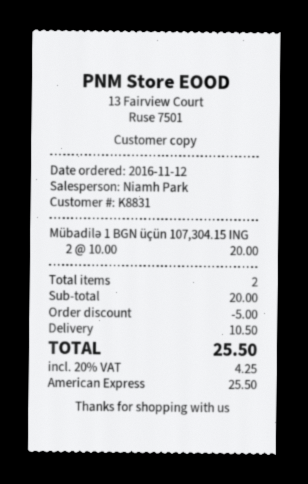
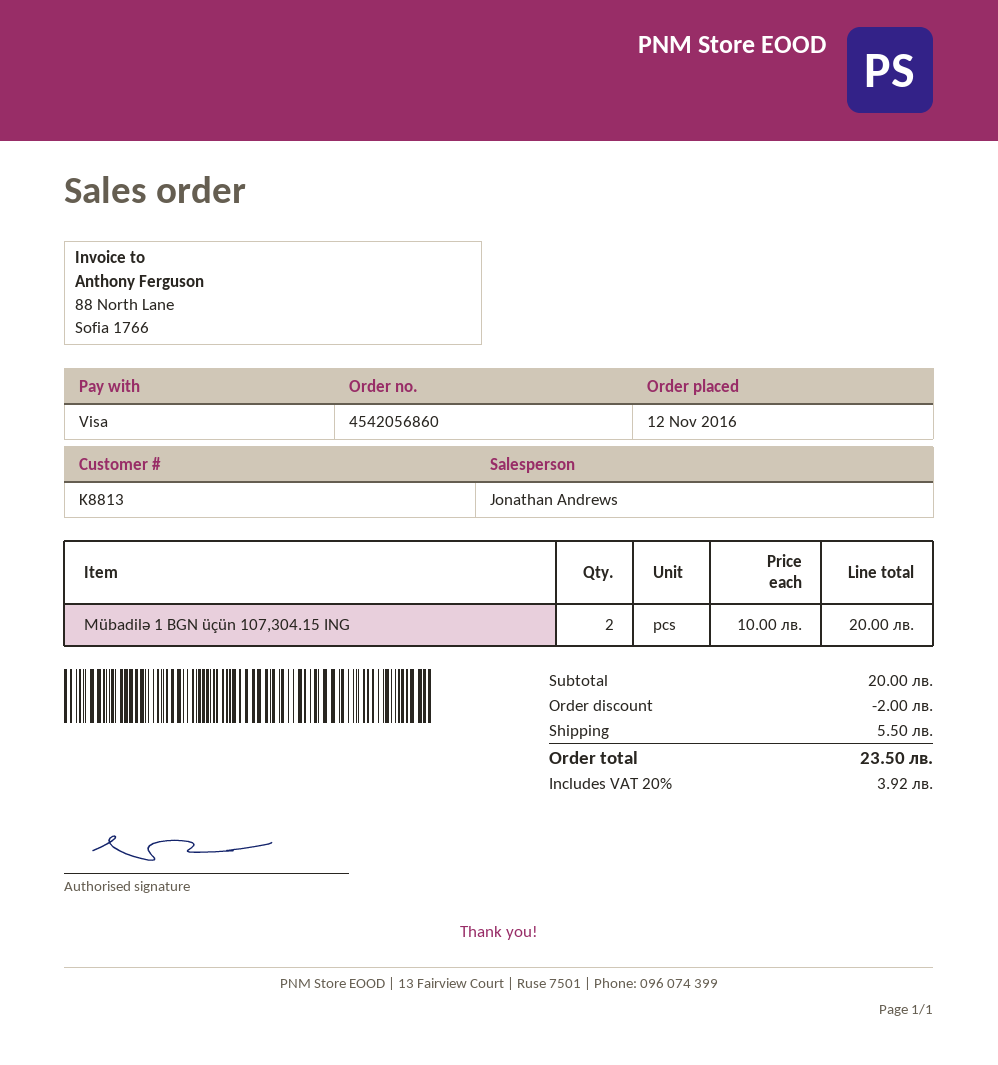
customer number: K8831 -> K8813
sales rep: Niamh Park -> Jonathan Andrews
payment method: American Express -> Visa
discount: 5.00 -> 2.00
shipping: 10.50 -> 5.50
tax: 20% = 4.25 -> 20% = 3.92
total: 25.50 -> 23.50

